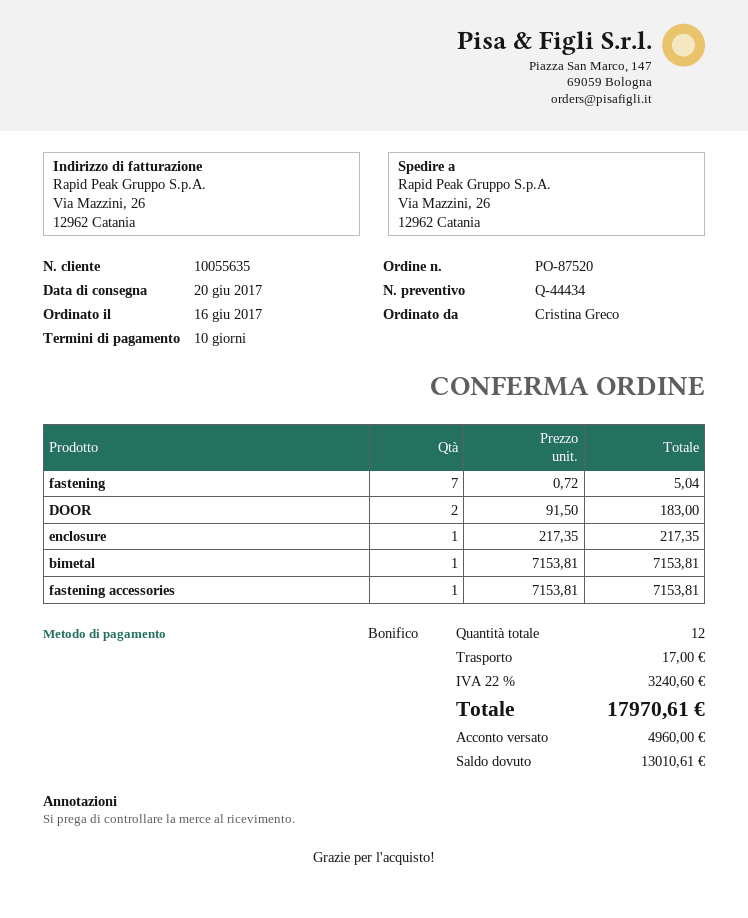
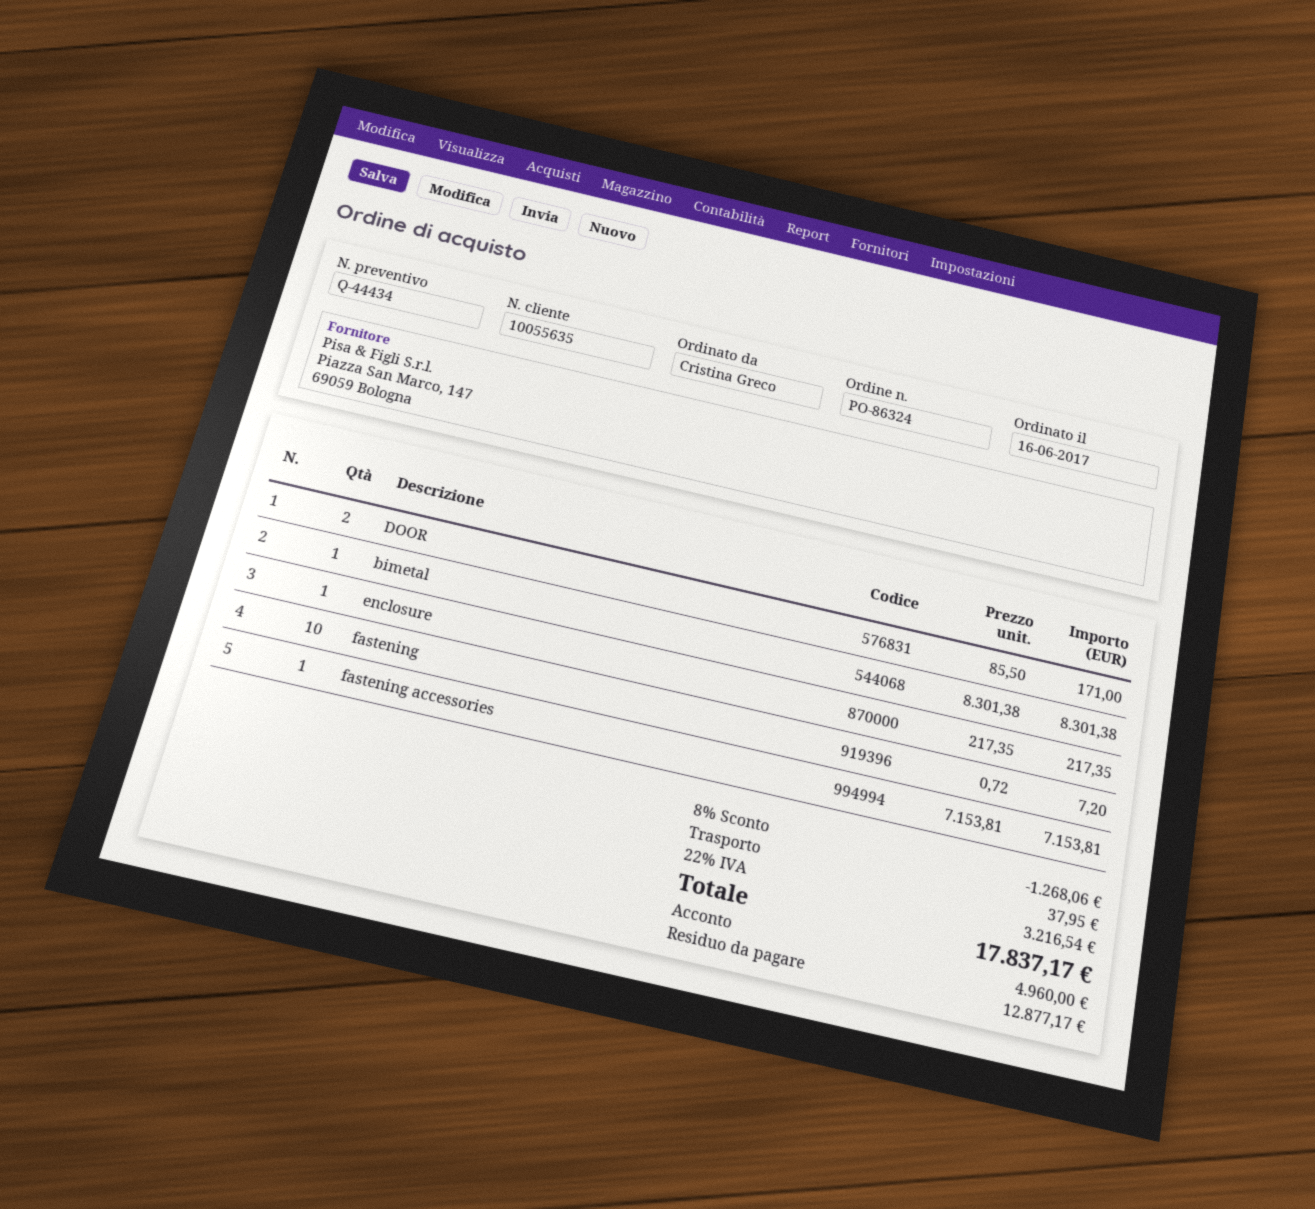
order number: PO-87520 -> PO-86324
fastening: 7 x 0.72 = 5.04 -> 10 x 0.72 = 7.20
DOOR: 2 x 91.50 = 183.00 -> 2 x 85.50 = 171.00
bimetal: 1 x 7153.81 = 7153.81 -> 1 x 8301.38 = 8301.38
discount: none -> 8% = 1268.06
shipping: 17.00 -> 37.95
tax: 22% = 3240.60 -> 22% = 3216.54
total: 17970.61 -> 17837.17
balance: 13010.61 -> 12877.17

